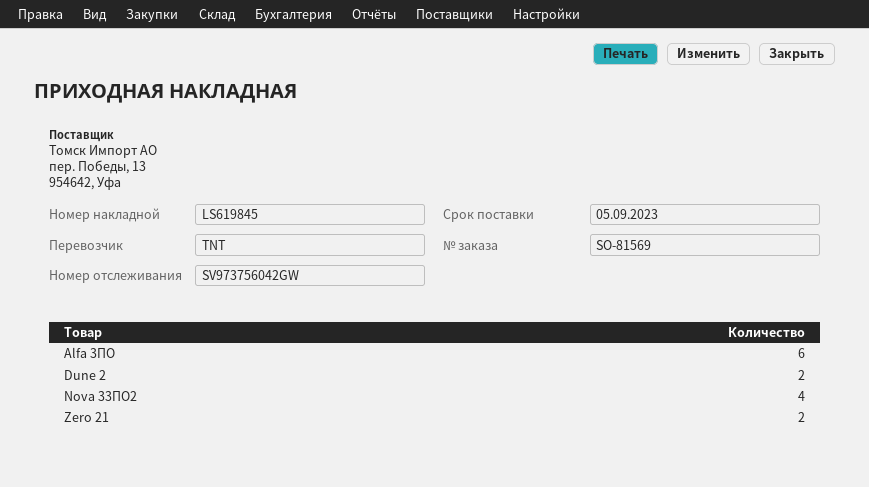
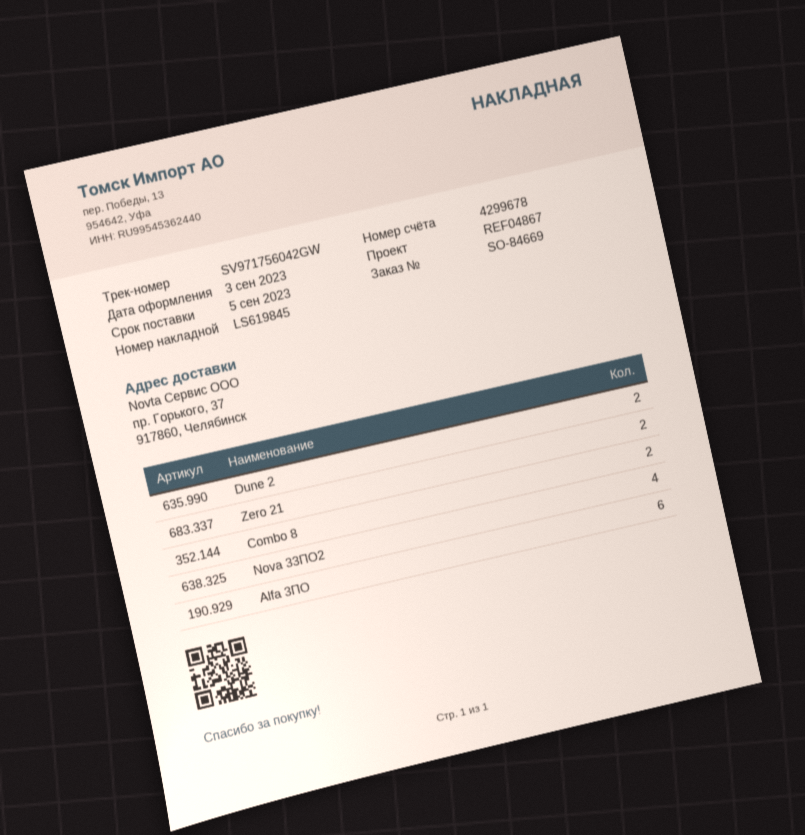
order number: SO-81569 -> SO-84669
tracking number: SV973756042GW -> SV971756042GW
Combo 8: none -> 2

